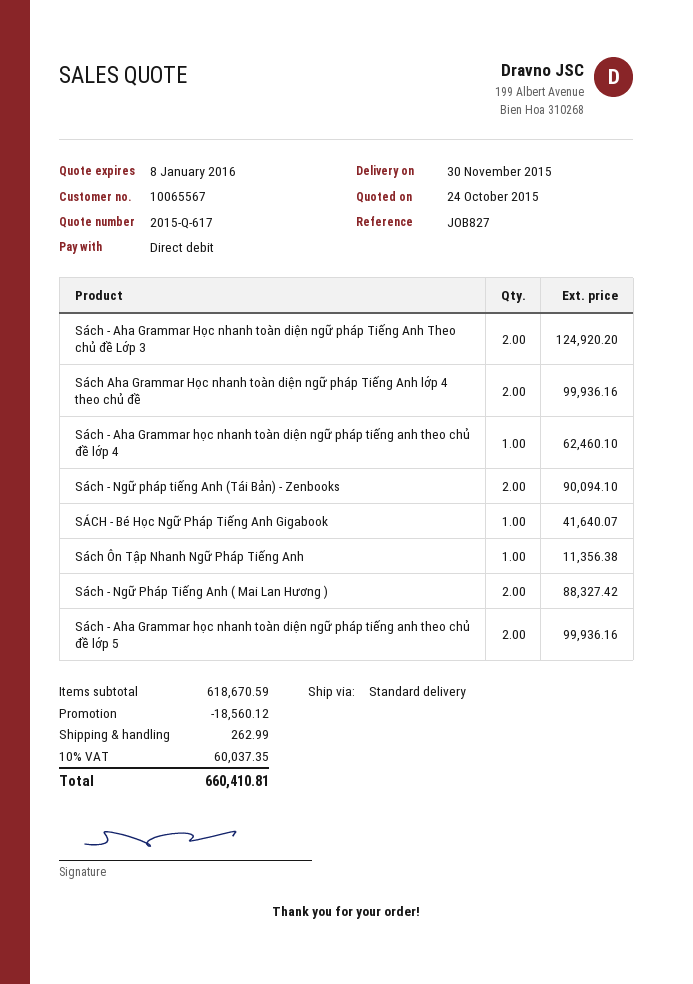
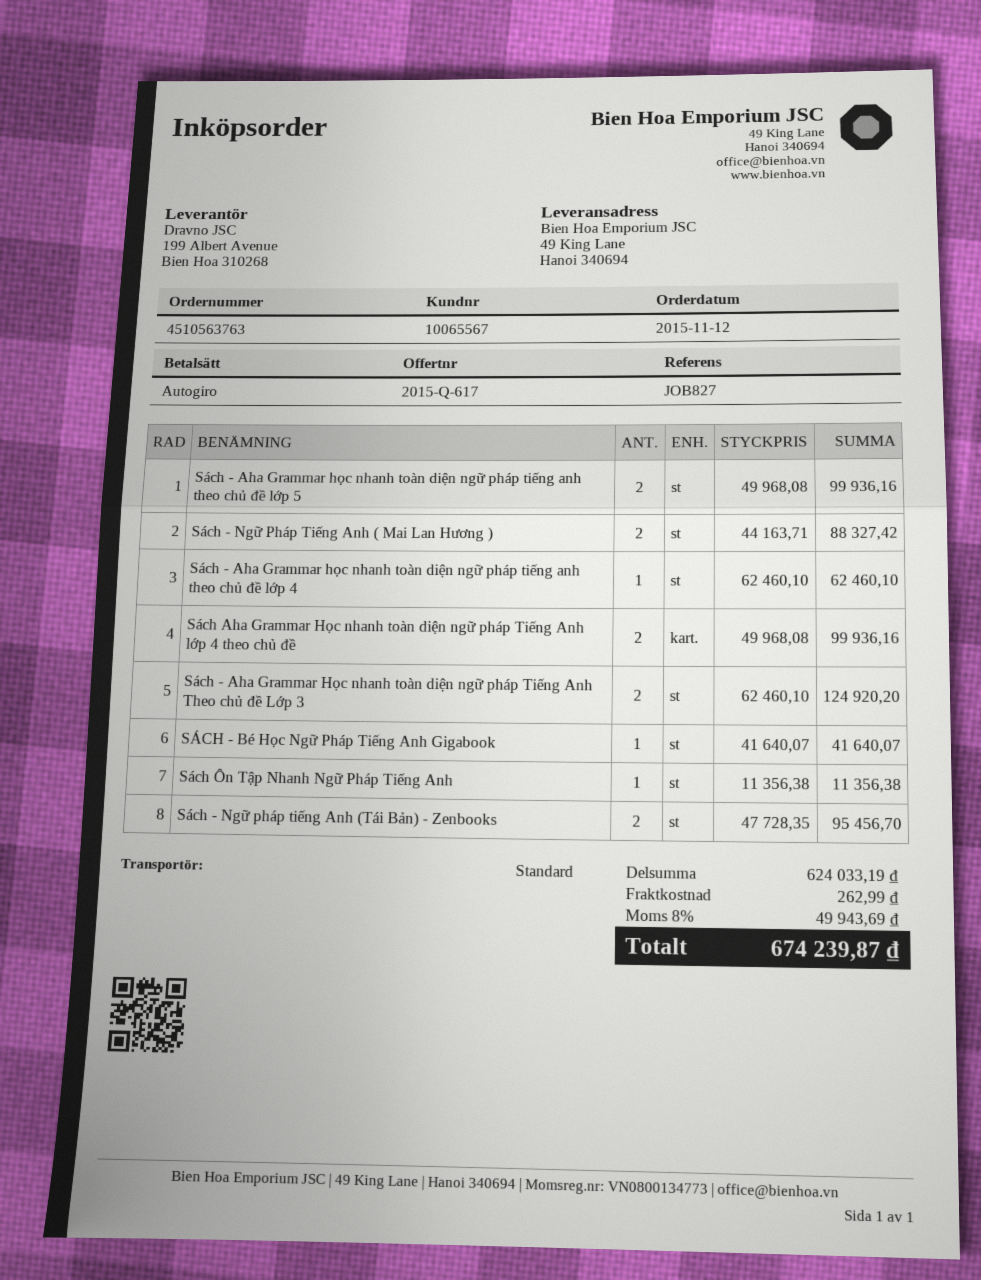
Sách - Ngữ pháp tiếng Anh (Tái Bản) - Zenbooks: 2 for 90094.10 -> 2 for 95456.70
subtotal: 618670.59 -> 624033.19
discount: 18560.12 -> none
tax: 10% = 60037.35 -> 8% = 49943.69
total: 660410.81 -> 674239.87

